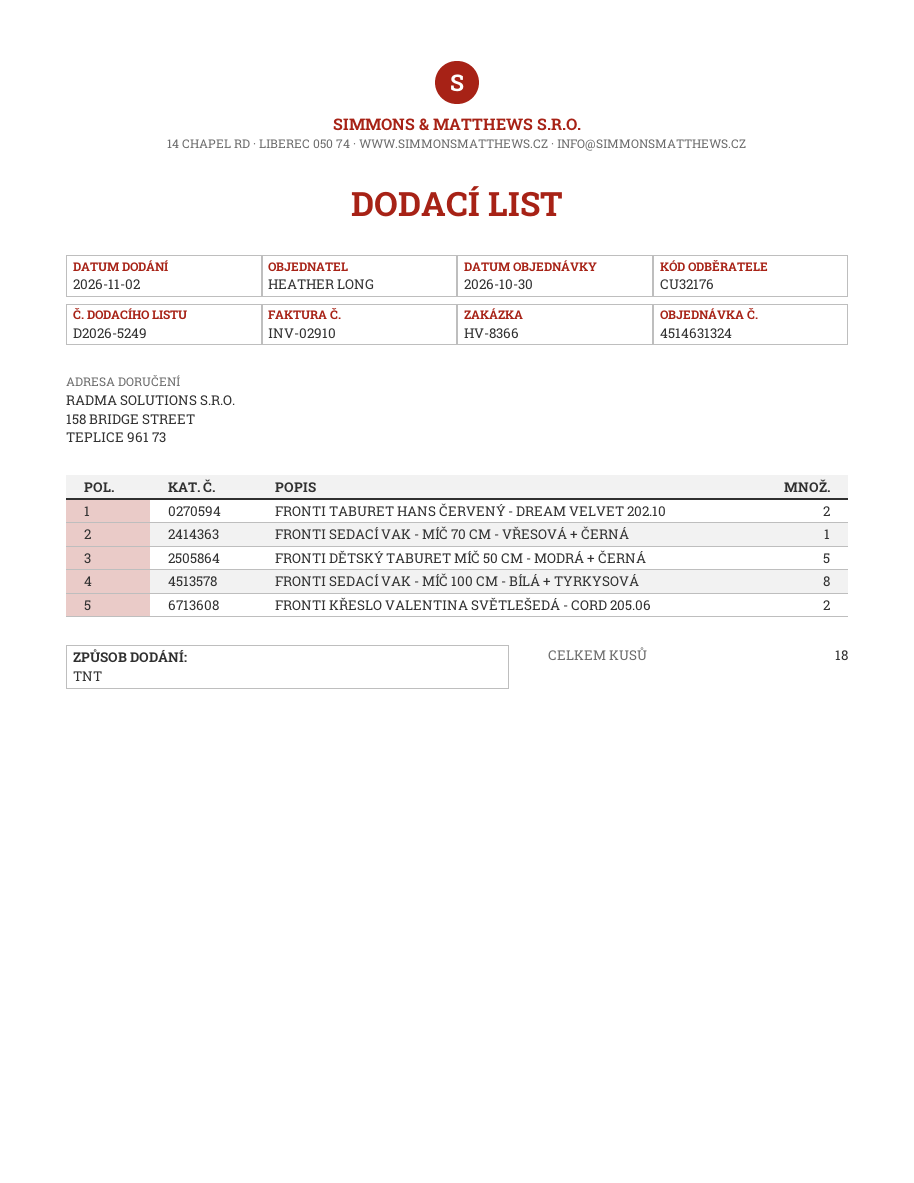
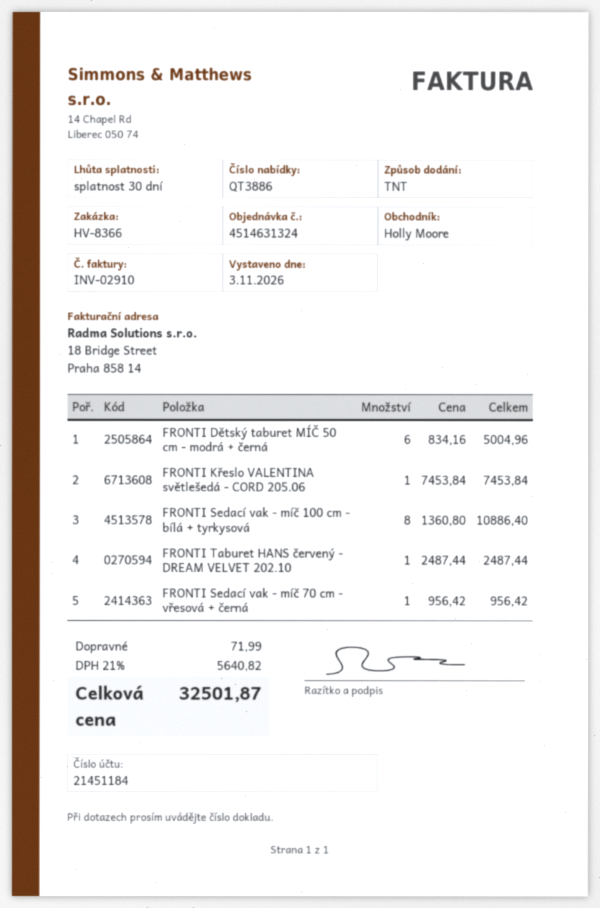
FRONTI TABURET HANS ČERVENÝ - DREAM VELVET 202.10: 2 -> 1
FRONTI DĚTSKÝ TABURET MÍČ 50 CM - MODRÁ + ČERNÁ: 5 -> 6
FRONTI KŘESLO VALENTINA SVĚTLEŠEDÁ - CORD 205.06: 2 -> 1

